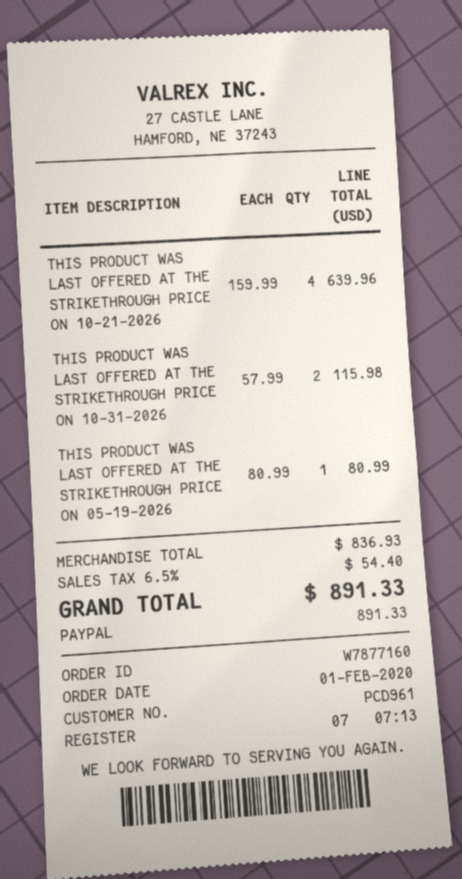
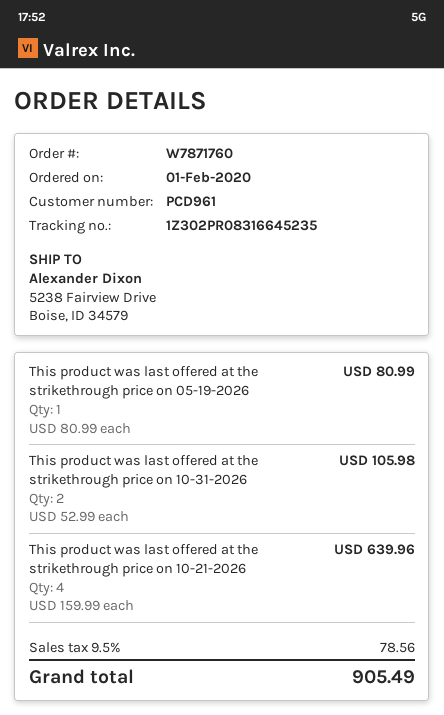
order number: W7877160 -> W7871760
THIS PRODUCT WAS LAST OFFERED AT THE STRIKETHROUGH PRICE ON 10-31-2026: 2 x 57.99 = 115.98 -> 2 x 52.99 = 105.98
tax: 6.5% = 54.40 -> 9.5% = 78.56
total: 891.33 -> 905.49

